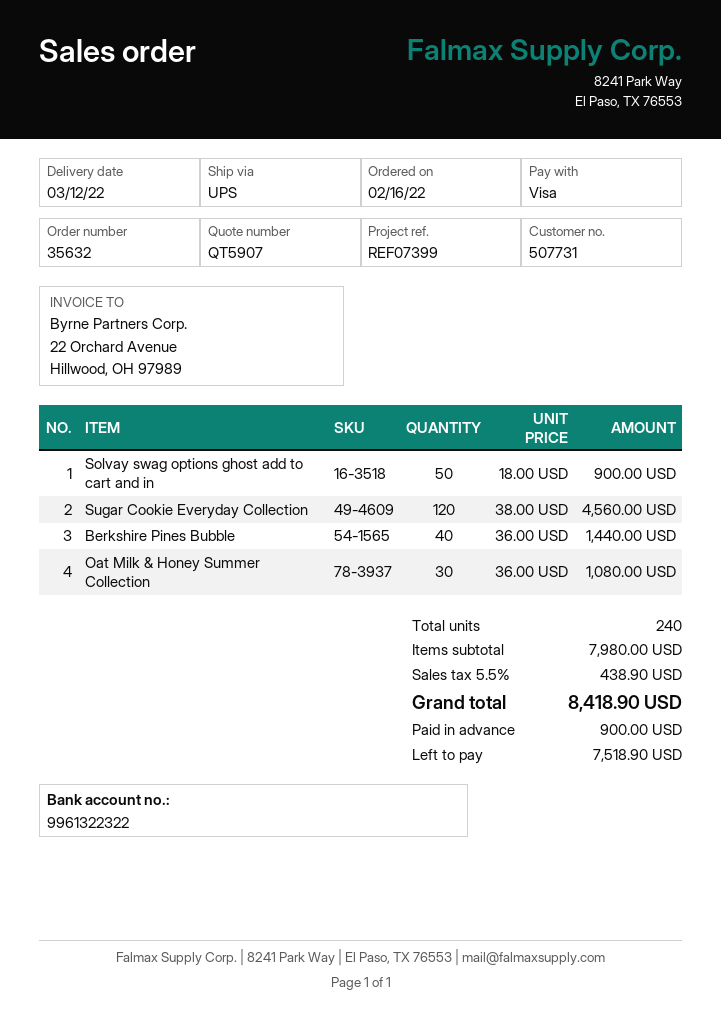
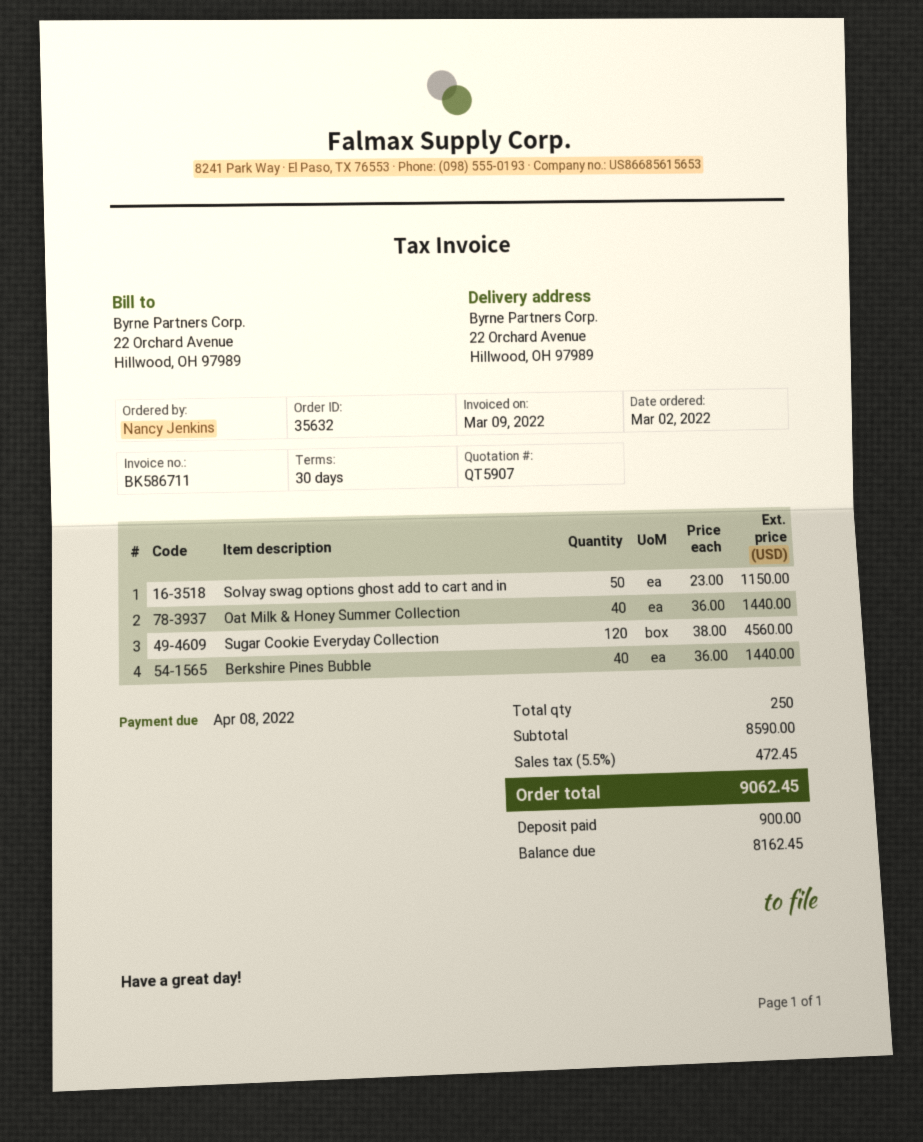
order date: 2022-02-16 -> 2022-03-02
Solvay swag options ghost add to cart and in: 50 x 18.00 = 900.00 -> 50 x 23.00 = 1150.00
Oat Milk & Honey Summer Collection: 30 x 36.00 = 1080.00 -> 40 x 36.00 = 1440.00
total quantity: 240 -> 250
subtotal: 7980.00 -> 8590.00
tax: 5.5% = 438.90 -> 5.5% = 472.45
total: 8418.90 -> 9062.45
balance: 7518.90 -> 8162.45

